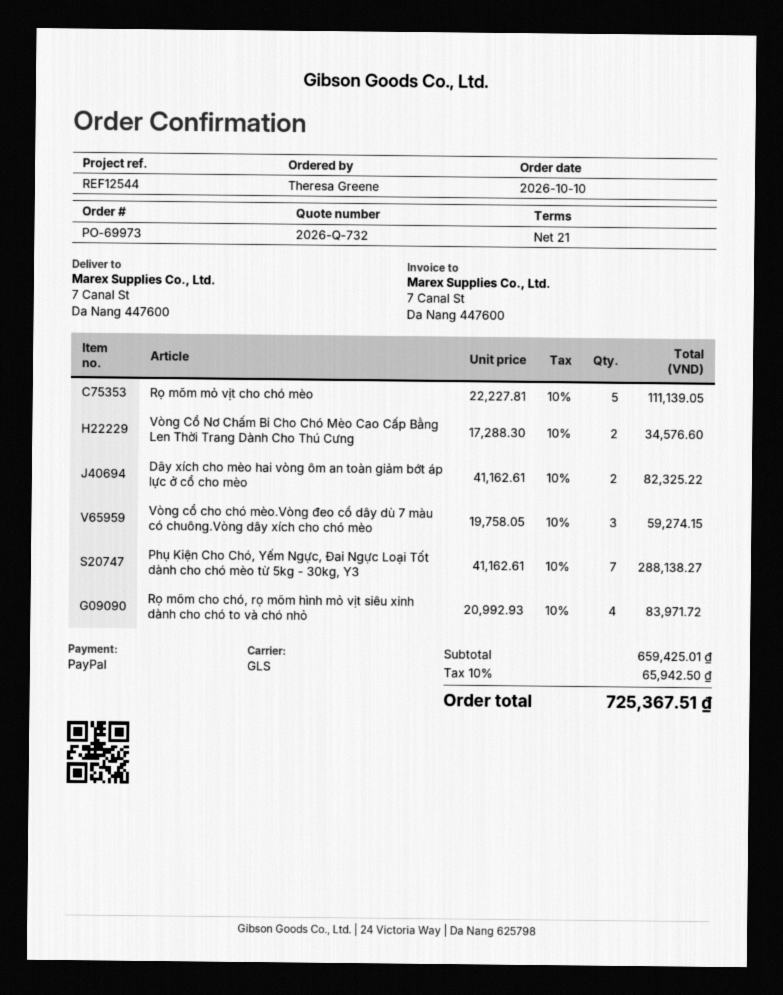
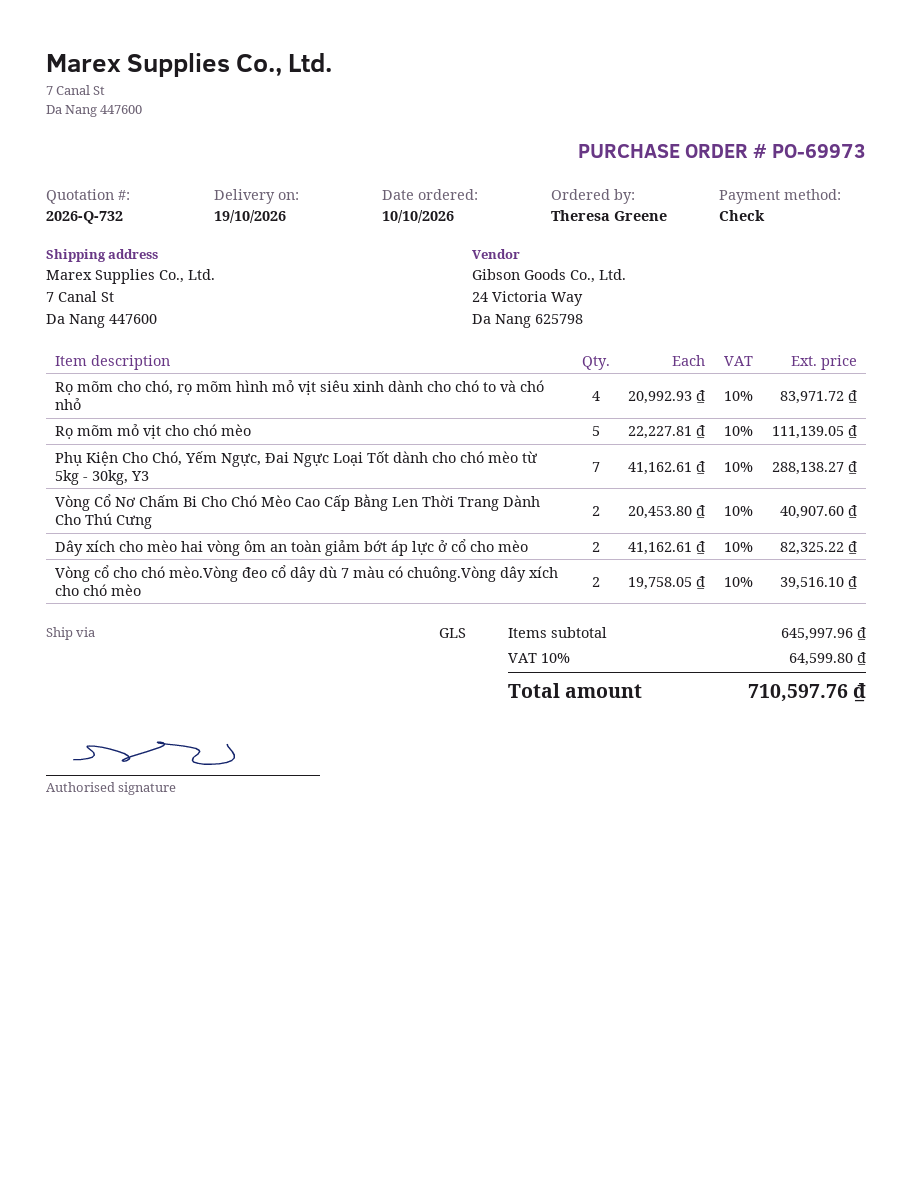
payment method: PayPal -> cheque
Vòng Cổ Nơ Chấm Bi Cho Chó Mèo Cao Cấp Bằng Len Thời Trang Dành Cho Thú Cưng: 2 x 17288.30 = 34576.60 -> 2 x 20453.80 = 40907.60
Vòng cổ cho chó mèo.Vòng đeo cổ dây dù 7 màu có chuông.Vòng dây xích cho chó mèo: 3 x 19758.05 = 59274.15 -> 2 x 19758.05 = 39516.10
subtotal: 659425.01 -> 645997.96
tax: 10% = 65942.50 -> 10% = 64599.80
total: 725367.51 -> 710597.76

